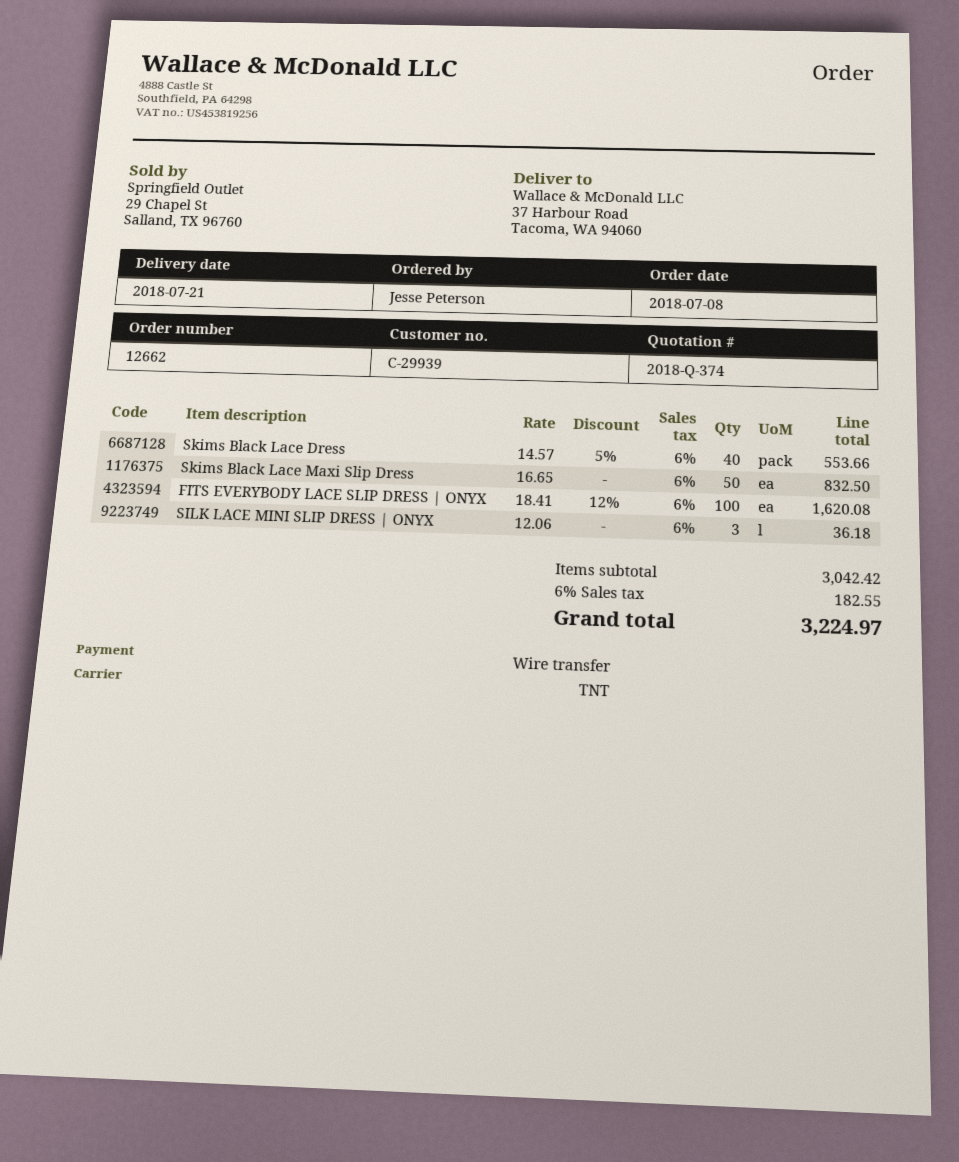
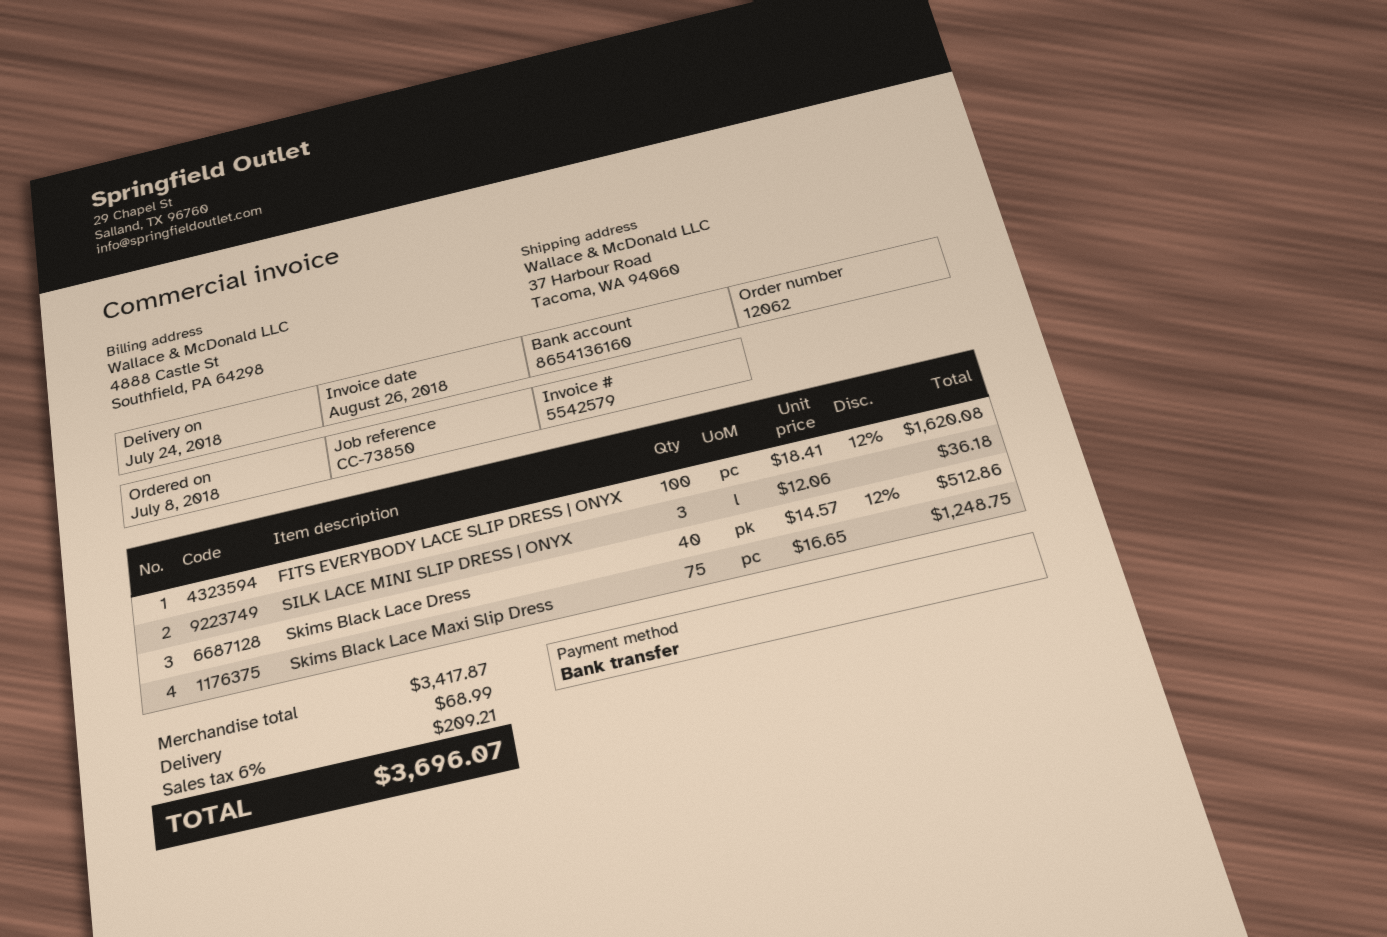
order number: 12662 -> 12062
delivery date: 2018-07-21 -> 2018-07-24
Skims Black Lace Dress: 40 x 14.57 - 5% = 553.66 -> 40 x 14.57 - 12% = 512.86
Skims Black Lace Maxi Slip Dress: 50 x 16.65 = 832.50 -> 75 x 16.65 = 1248.75
subtotal: 3042.42 -> 3417.87
shipping: none -> 68.99
tax: 6% = 182.55 -> 6% = 209.21
total: 3224.97 -> 3696.07

